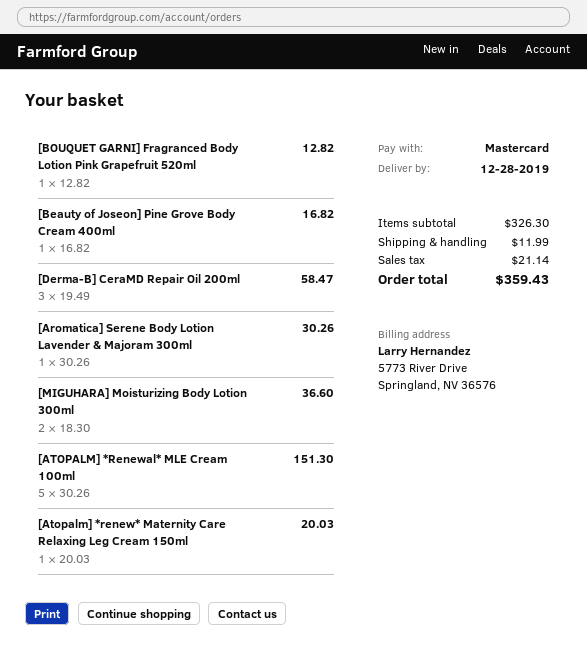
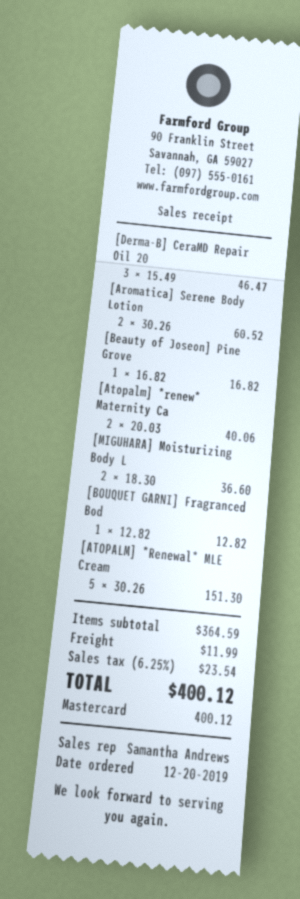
[Derma-B] CeraMD Repair Oil 200ml: 3 x 19.49 = 58.47 -> 3 x 15.49 = 46.47
[Aromatica] Serene Body Lotion Lavender & Majoram 300ml: 1 x 30.26 = 30.26 -> 2 x 30.26 = 60.52
[Atopalm] *renew* Maternity Care Relaxing Leg Cream 150ml: 1 x 20.03 = 20.03 -> 2 x 20.03 = 40.06
subtotal: 326.30 -> 364.59
tax: 21.14 -> 23.54
total: 359.43 -> 400.12

